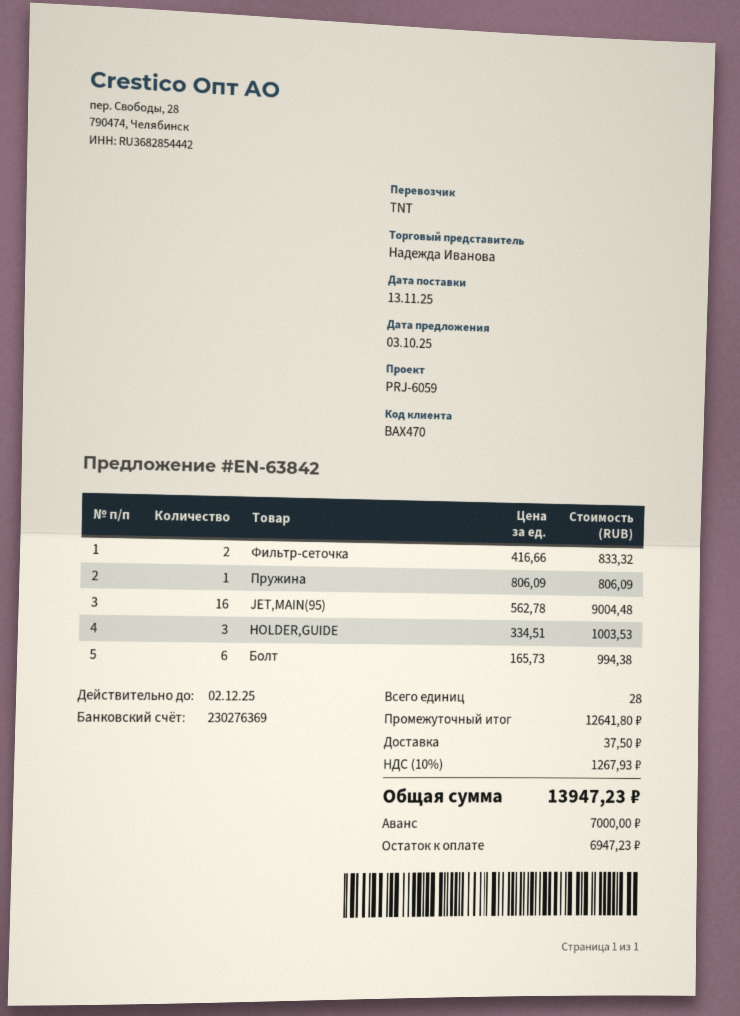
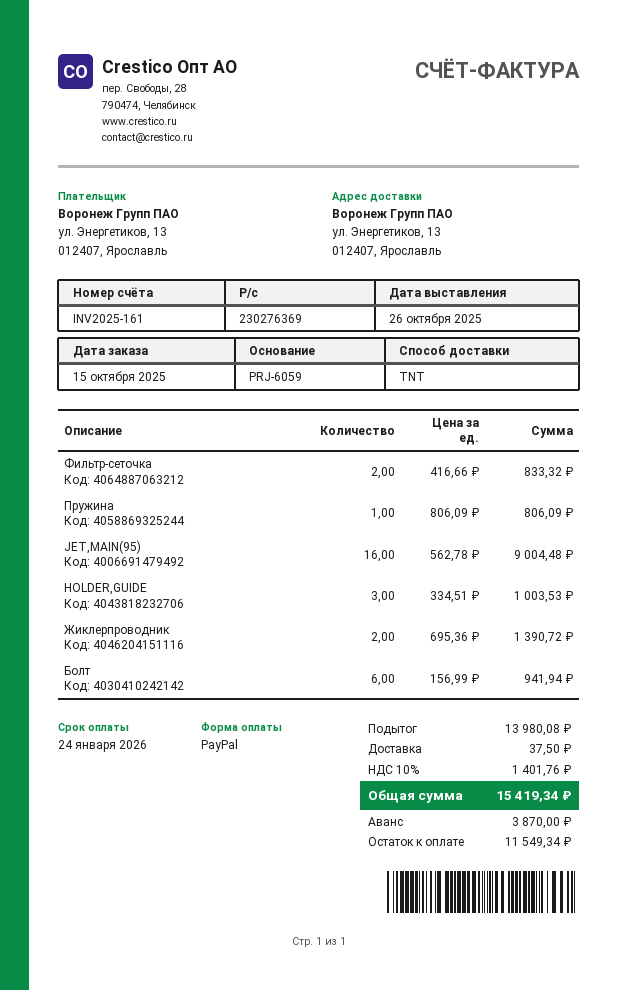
Болт: 6 x 165.73 = 994.38 -> 6 x 156.99 = 941.94
Жиклерпроводник: none -> 2 x 695.36 = 1390.72
subtotal: 12641.80 -> 13980.08
tax: 10% = 1267.93 -> 10% = 1401.76
total: 13947.23 -> 15419.34
deposit: 7000.00 -> 3870.00
balance: 6947.23 -> 11549.34

